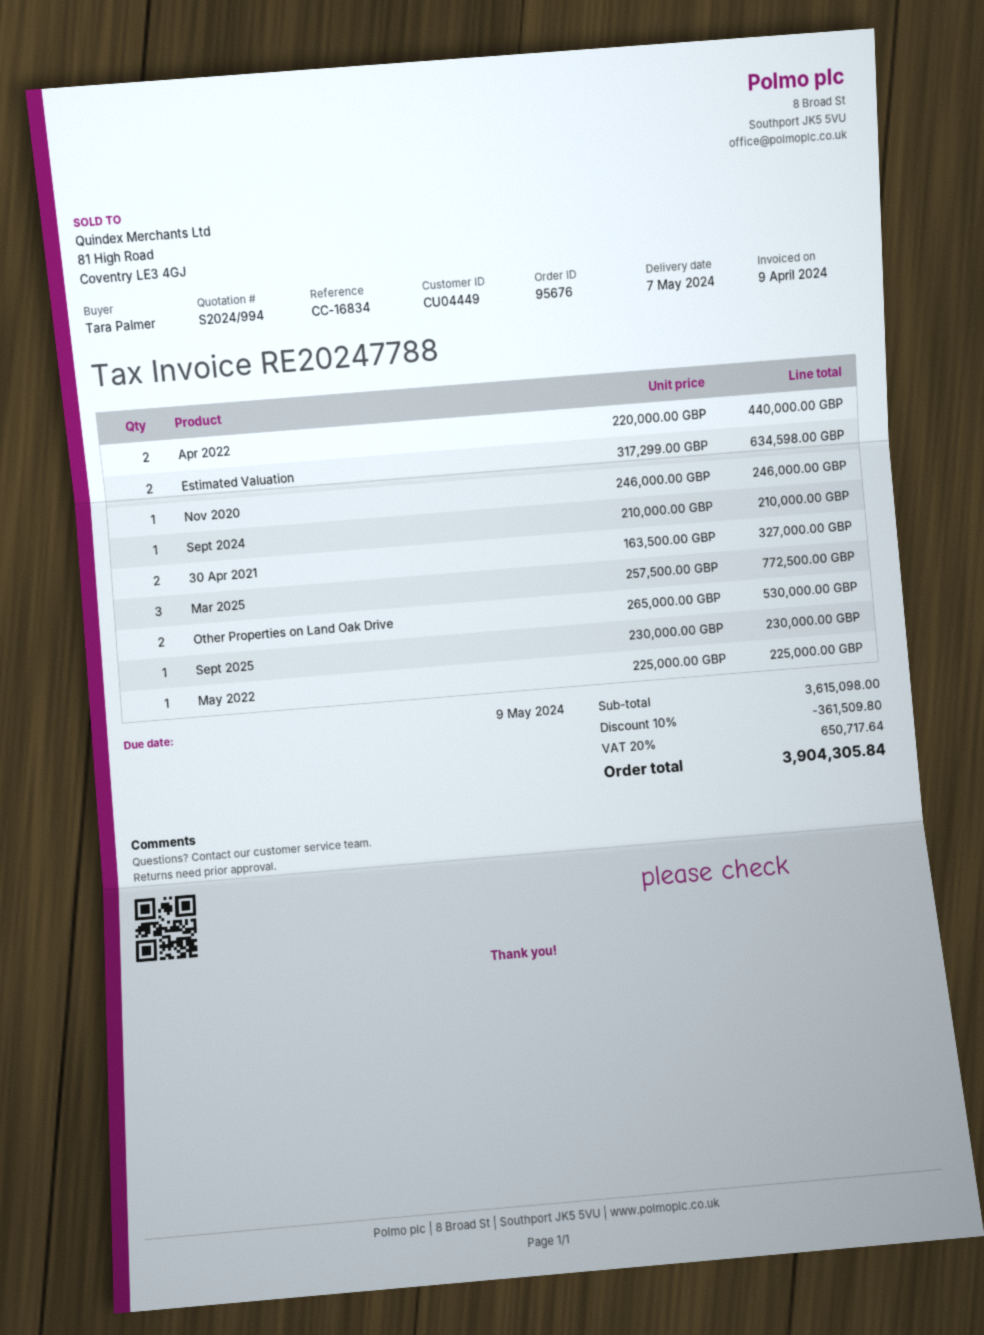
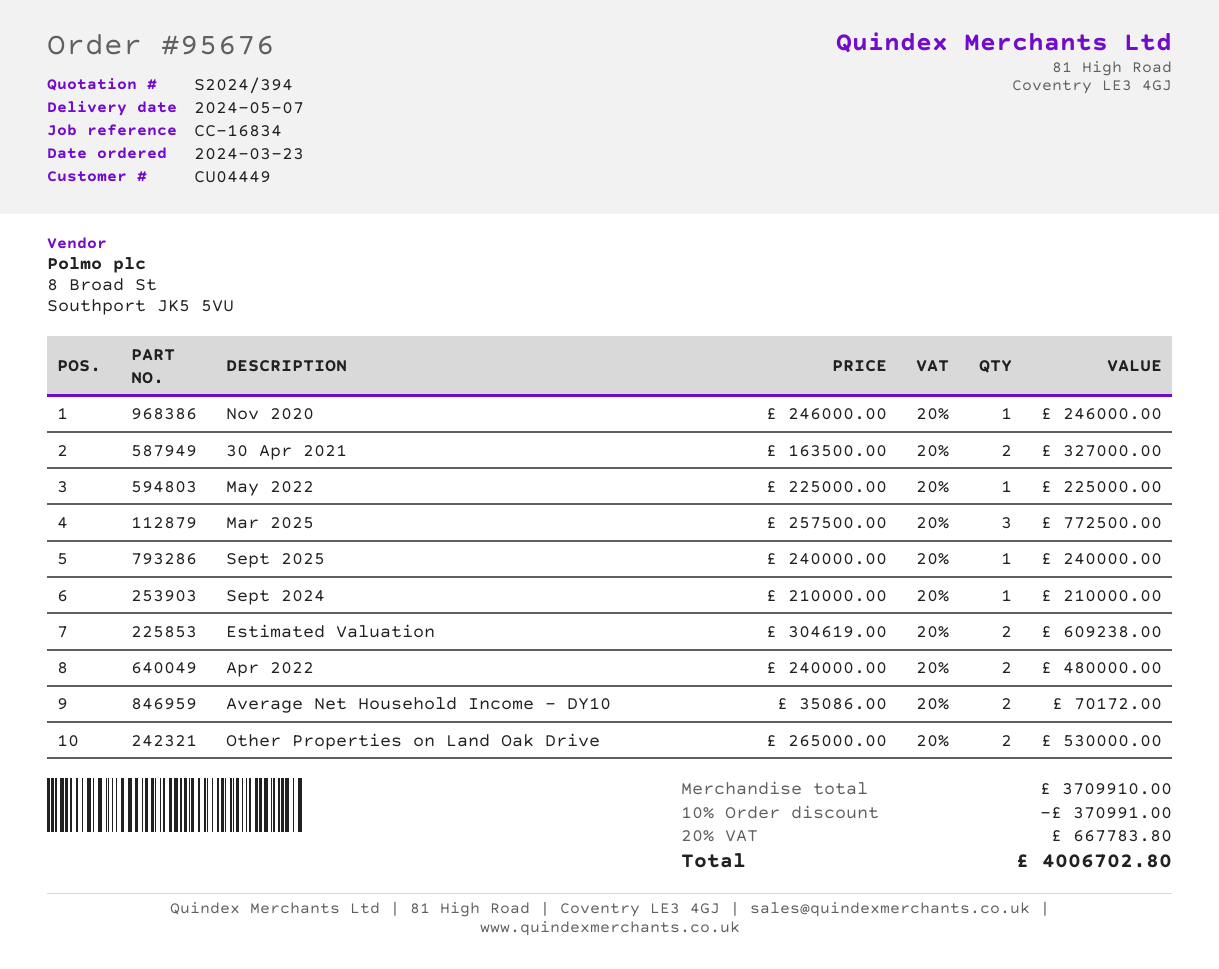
quote number: S2024/994 -> S2024/394
Apr 2022: 2 x 220000.00 = 440000.00 -> 2 x 240000.00 = 480000.00
Estimated Valuation: 2 x 317299.00 = 634598.00 -> 2 x 304619.00 = 609238.00
Sept 2025: 1 x 230000.00 = 230000.00 -> 1 x 240000.00 = 240000.00
Average Net Household Income - DY10: none -> 2 x 35086.00 = 70172.00
subtotal: 3615098.00 -> 3709910.00
discount: 10% = 361509.80 -> 10% = 370991.00
tax: 20% = 650717.64 -> 20% = 667783.80
total: 3904305.84 -> 4006702.80

